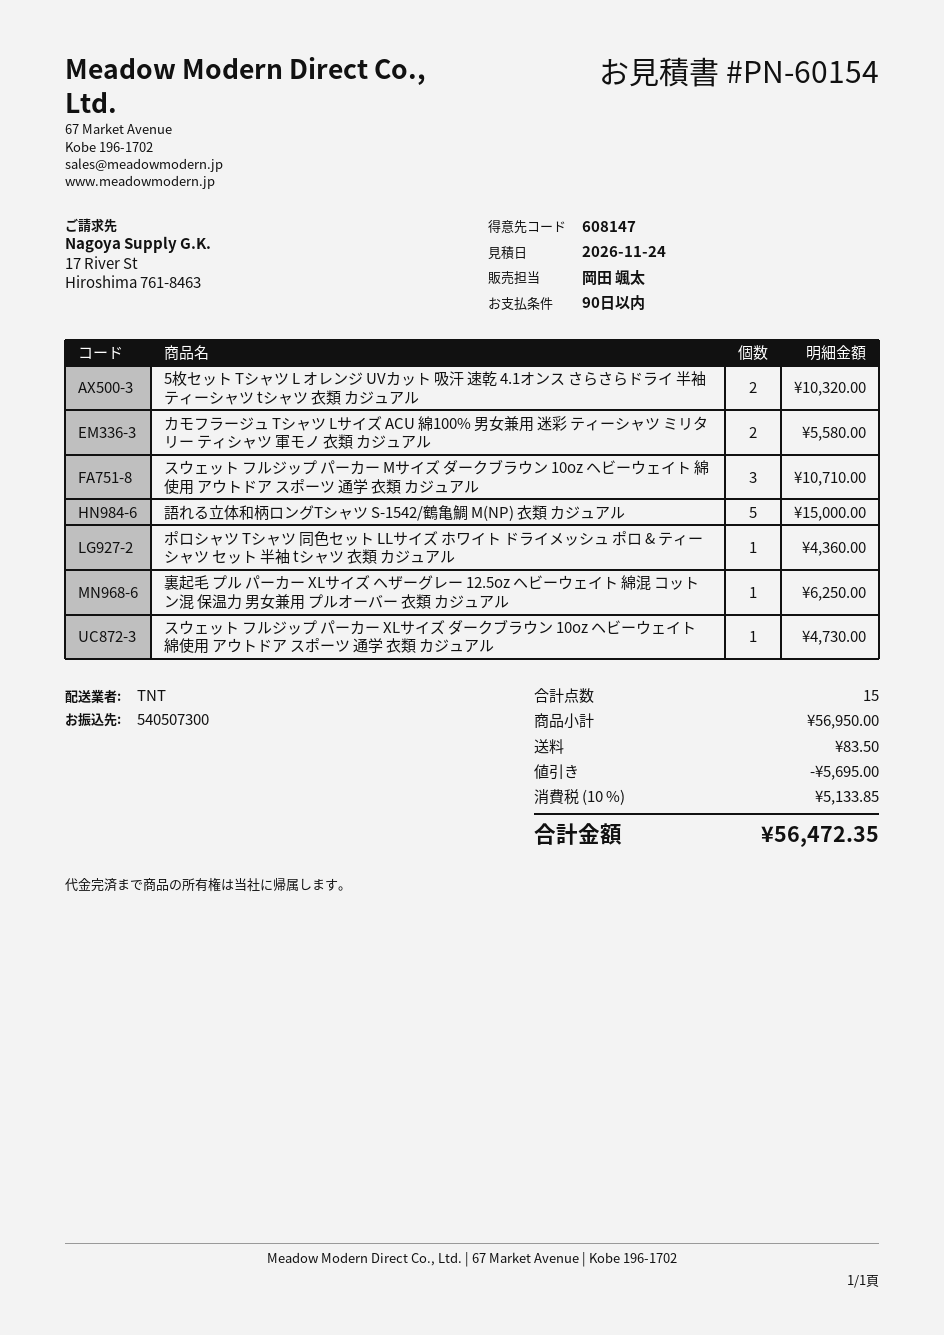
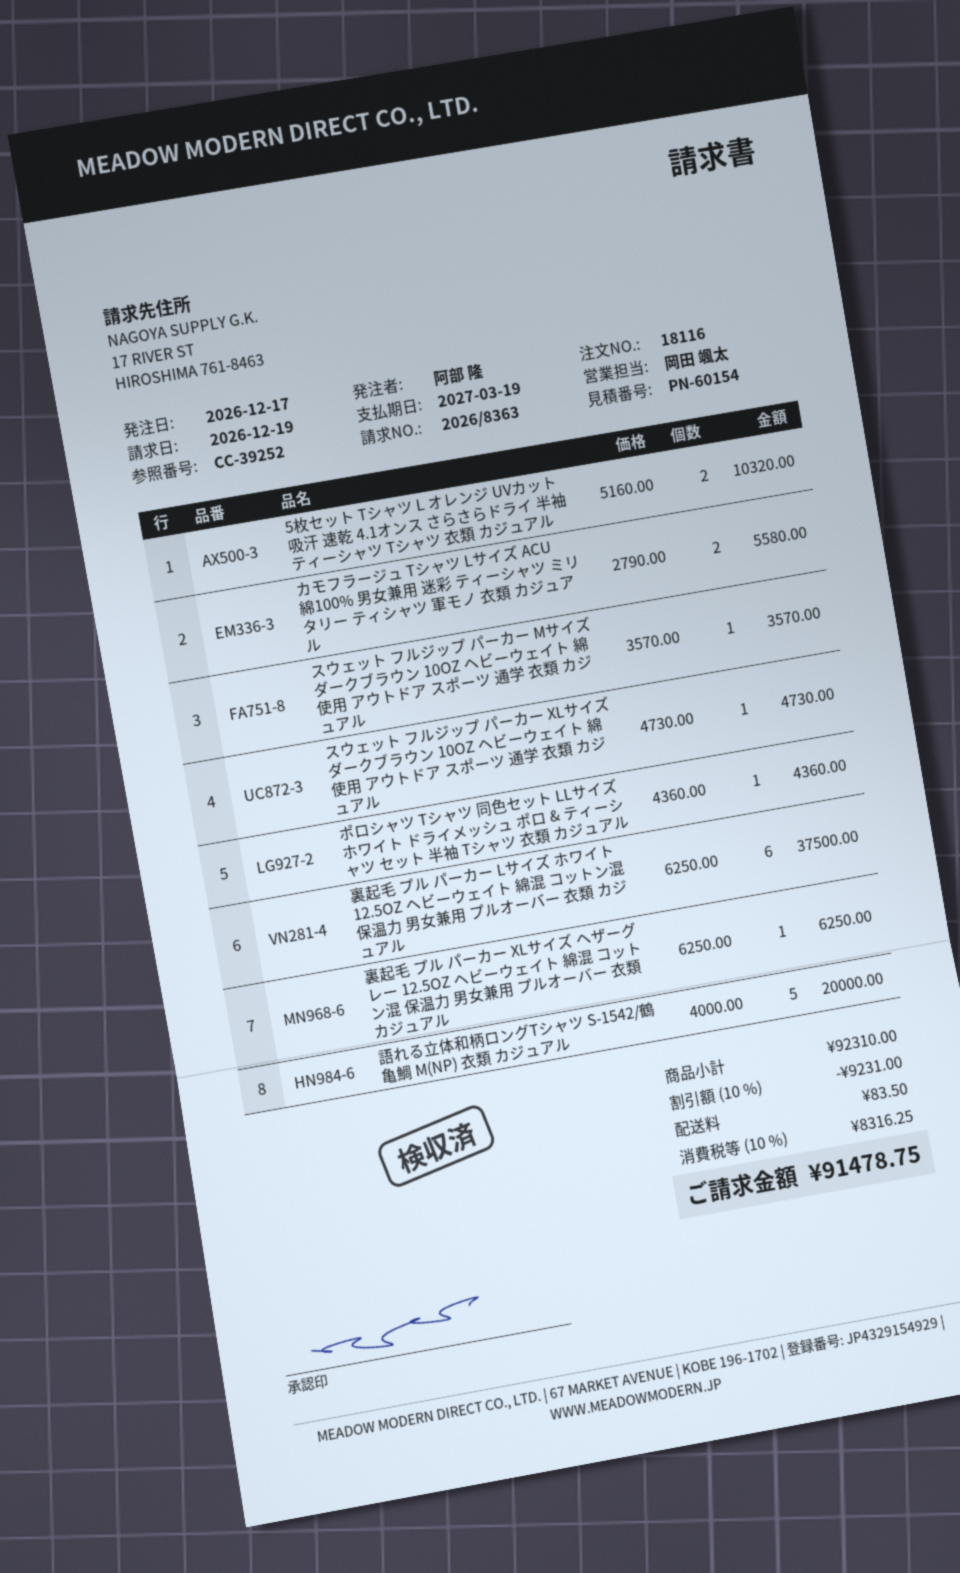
スウェット フルジップ パーカー Mサイズ ダークブラウン 10oz ヘビーウェイト 綿使用 アウトドア スポーツ 通学 衣類 カジュアル: 3 for 10710.00 -> 1 for 3570.00
語れる立体和柄ロングTシャツ S-1542/鶴亀鯛 M(NP) 衣類 カジュアル: 5 for 15000.00 -> 5 for 20000.00
裏起毛 プル パーカー Lサイズ ホワイト 12.5OZ ヘビーウェイト 綿混 コットン混 保温力 男女兼用 プルオーバー 衣類 カジュアル: none -> 6 for 37500.00
subtotal: 56950.00 -> 92310.00
discount: 5695.00 -> 9231.00
tax: 10% = 5133.85 -> 10% = 8316.25
total: 56472.35 -> 91478.75

